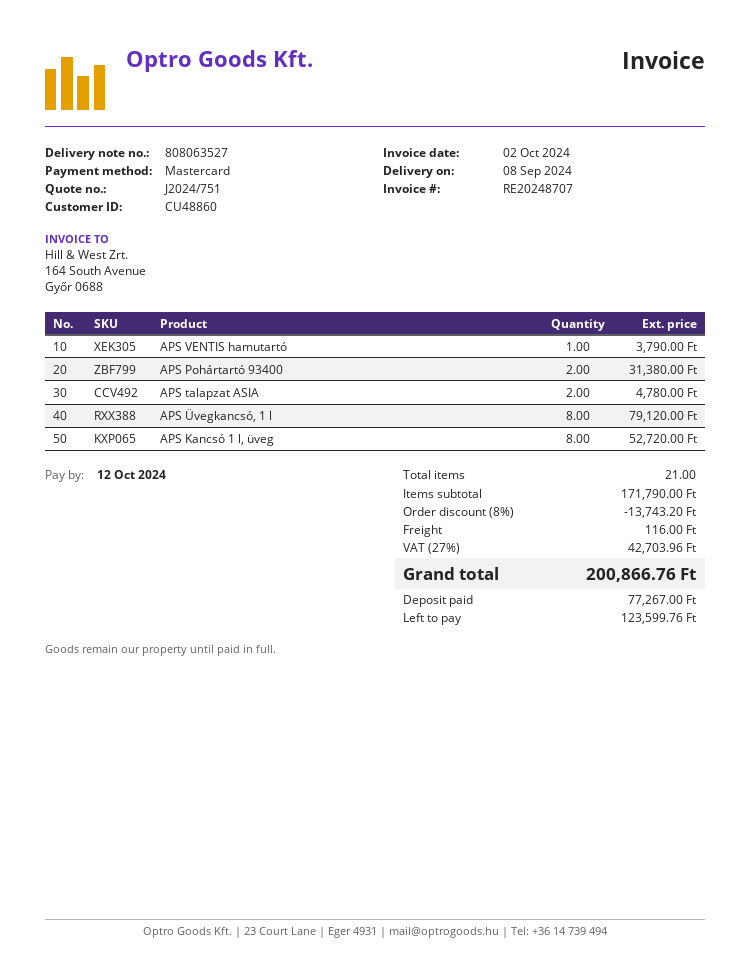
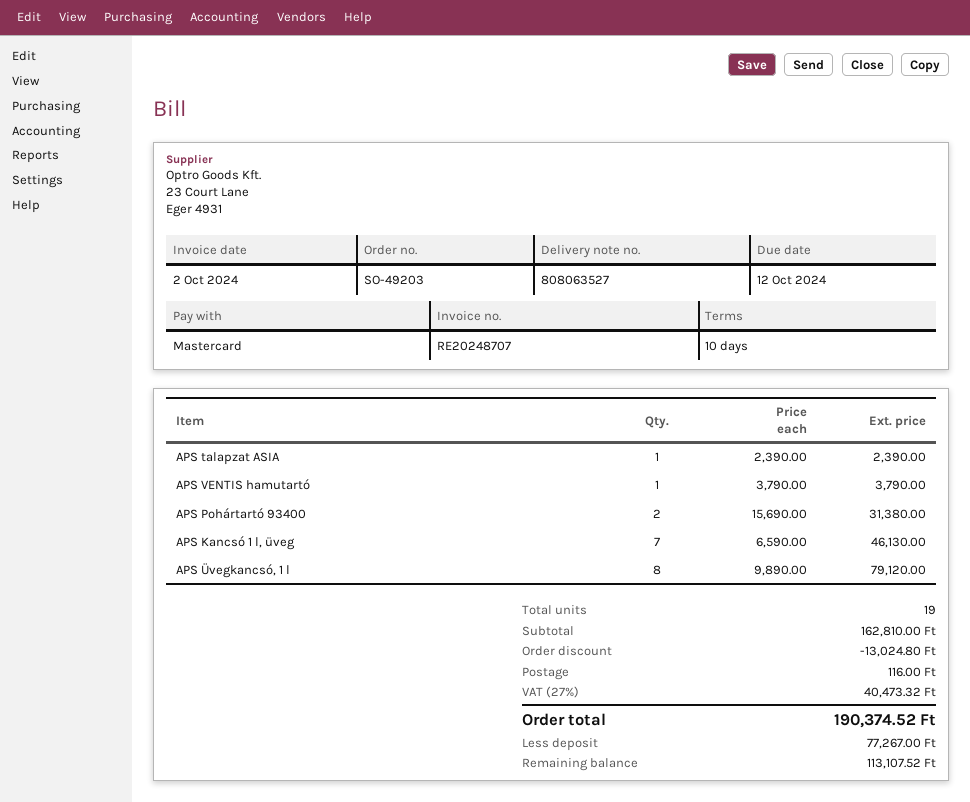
APS talapzat ASIA: 2 for 4780.00 -> 1 for 2390.00
APS Kancsó 1 l, üveg: 8 for 52720.00 -> 7 for 46130.00
total quantity: 21 -> 19
subtotal: 171790.00 -> 162810.00
discount: 13743.20 -> 13024.80
tax: 27% = 42703.96 -> 27% = 40473.32
total: 200866.76 -> 190374.52
balance: 123599.76 -> 113107.52

